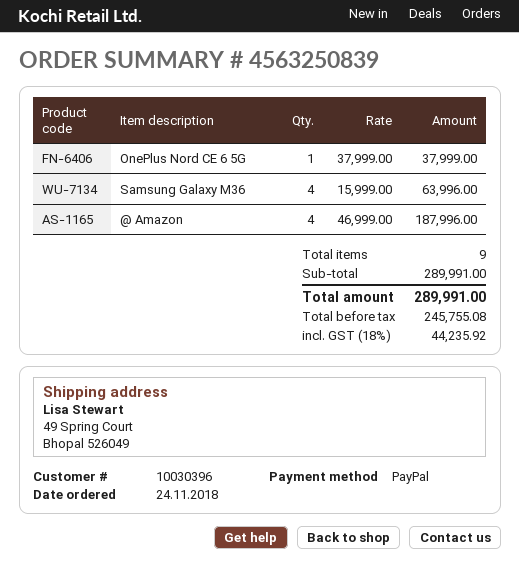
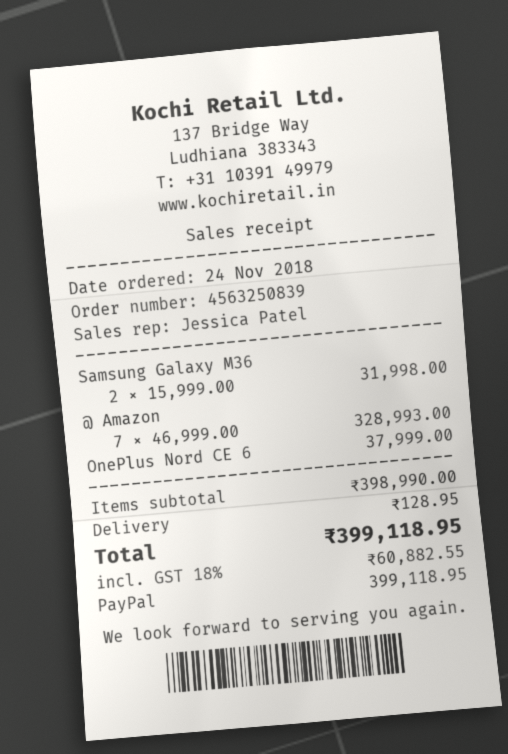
Samsung Galaxy M36: 4 x 15999.00 = 63996.00 -> 2 x 15999.00 = 31998.00
@ Amazon: 4 x 46999.00 = 187996.00 -> 7 x 46999.00 = 328993.00
subtotal: 289991.00 -> 398990.00
shipping: none -> 128.95
tax: 18% = 44235.92 -> 18% = 60882.55
total: 289991.00 -> 399118.95

